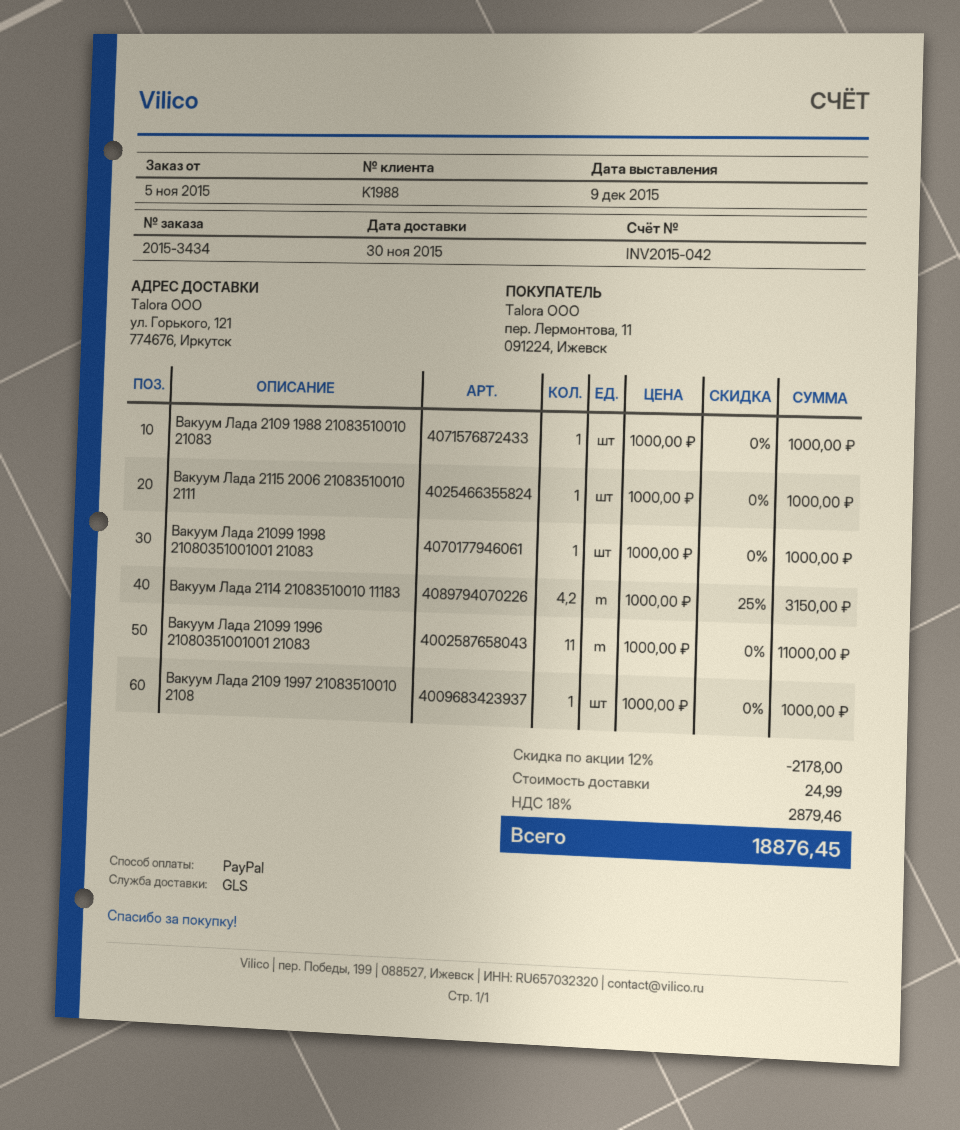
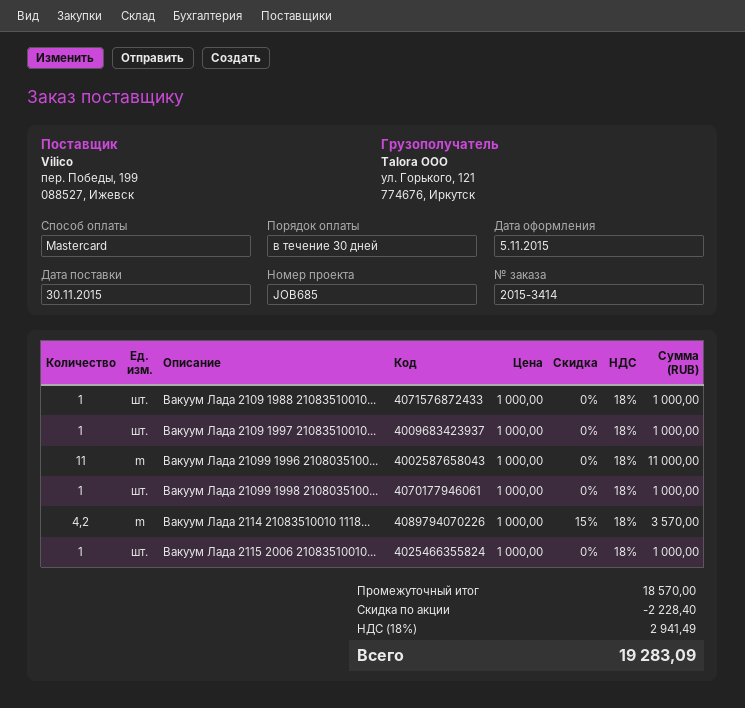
order number: 2015-3434 -> 2015-3414
payment method: PayPal -> Mastercard
Вакуум Лада 2114 21083510010 11183: 4.2 x 1000.00 - 25% = 3150.00 -> 4.2 x 1000.00 - 15% = 3570.00
discount: 2178.00 -> 2228.40
shipping: 24.99 -> none
tax: 18% = 2879.46 -> 18% = 2941.49
total: 18876.45 -> 19283.09

